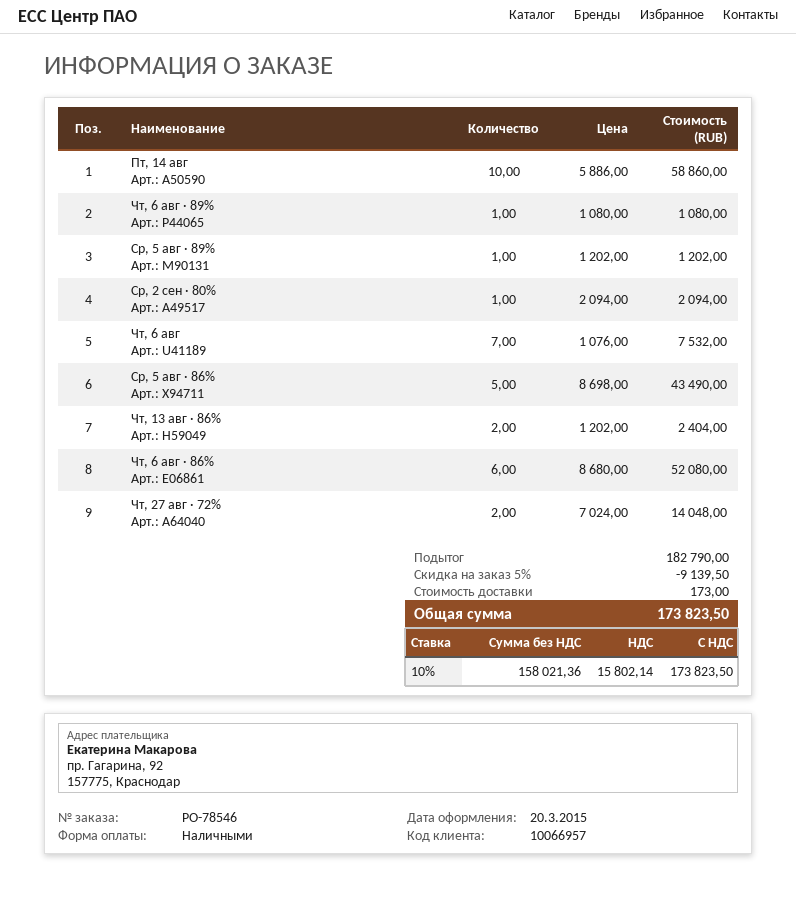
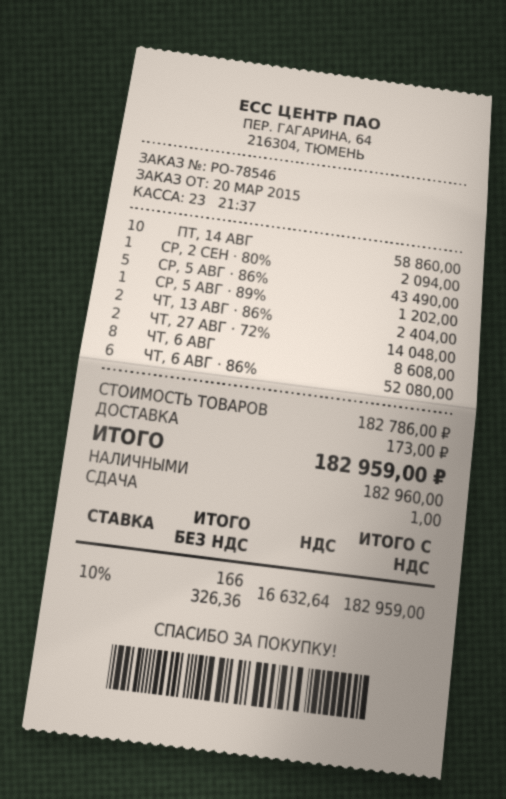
Чт, 6 авг · 89%: 1 for 1080.00 -> none
Чт, 6 авг: 7 for 7532.00 -> 8 for 8608.00
subtotal: 182790.00 -> 182786.00
discount: 5% = 9139.50 -> none
net: 158021.36 -> 166326.36
tax: 10% = 15802.14 -> 10% = 16632.64
total: 173823.50 -> 182959.00

